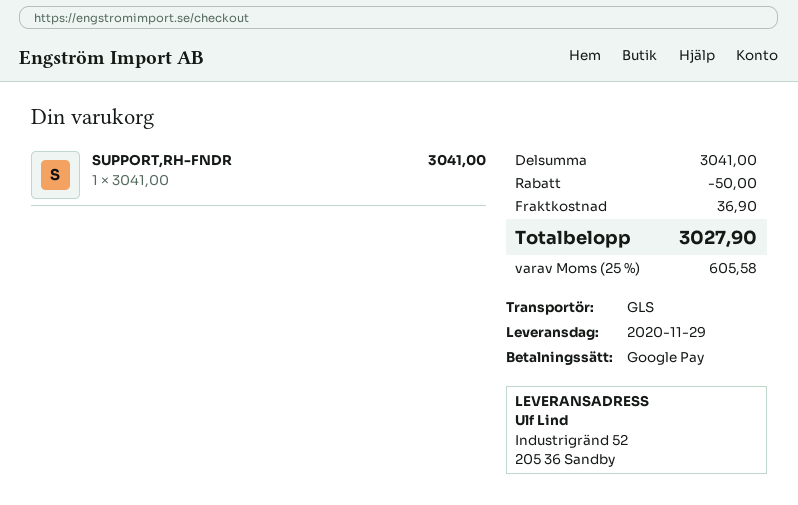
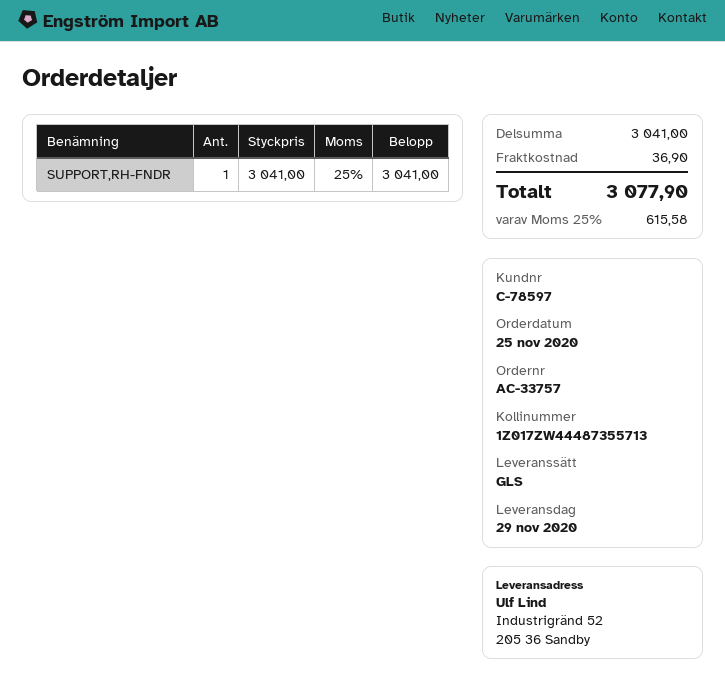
discount: 50.00 -> none
tax: 25% = 605.58 -> 25% = 615.58
total: 3027.90 -> 3077.90

